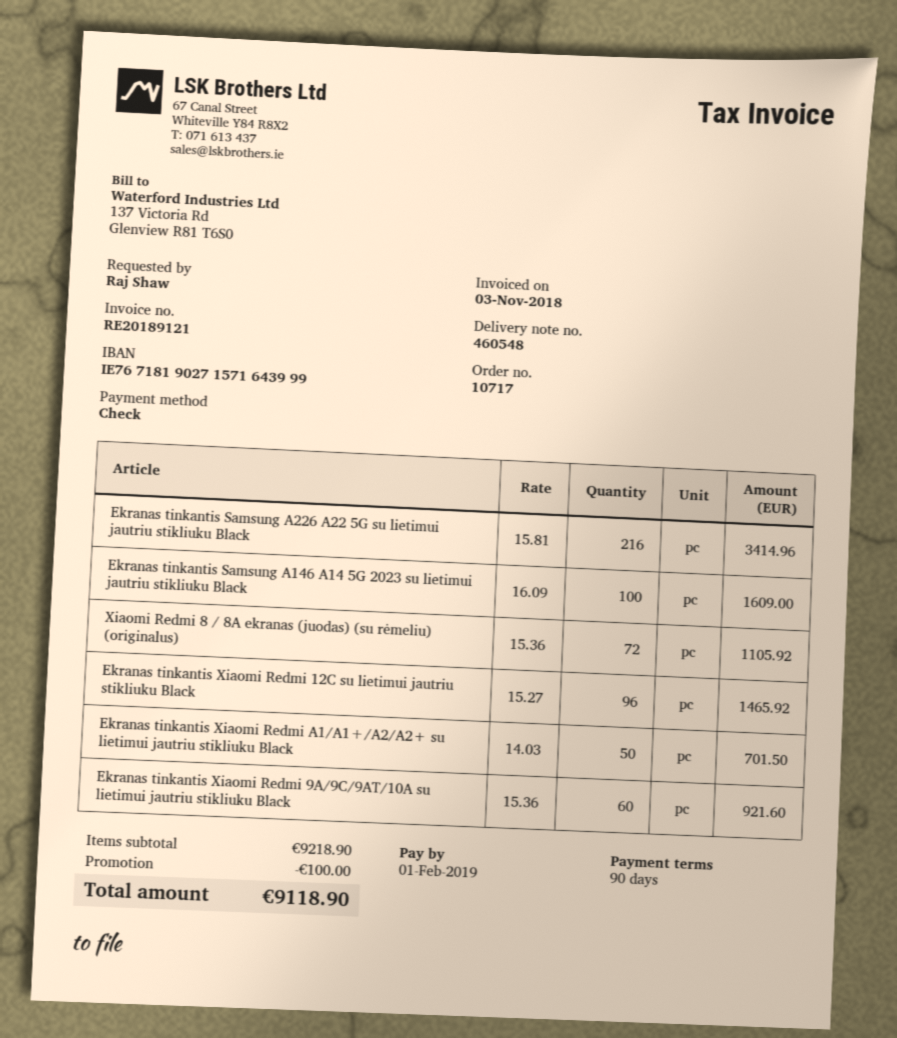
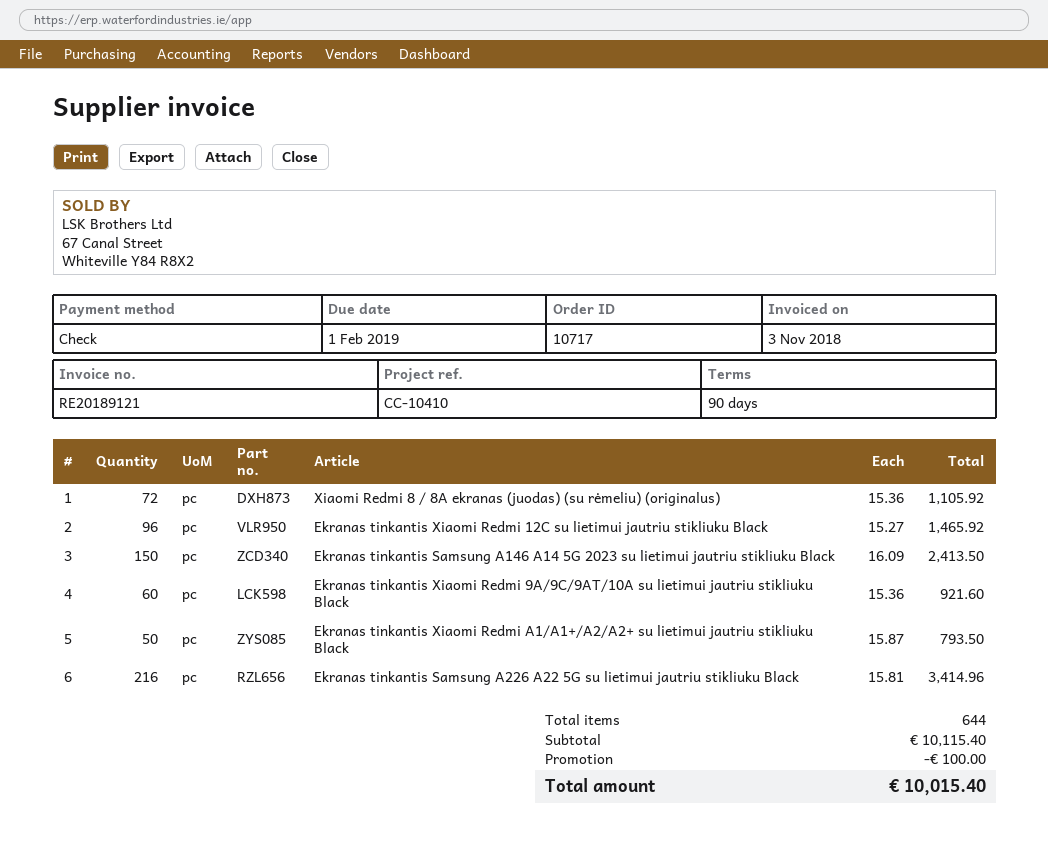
Ekranas tinkantis Samsung A146 A14 5G 2023 su lietimui jautriu stikliuku Black: 100 x 16.09 = 1609.00 -> 150 x 16.09 = 2413.50
Ekranas tinkantis Xiaomi Redmi A1/A1+/A2/A2+ su lietimui jautriu stikliuku Black: 50 x 14.03 = 701.50 -> 50 x 15.87 = 793.50
subtotal: 9218.90 -> 10115.40
total: 9118.90 -> 10015.40

